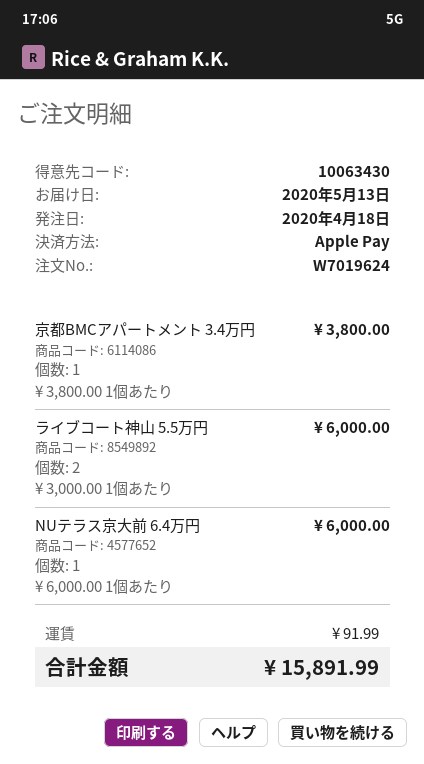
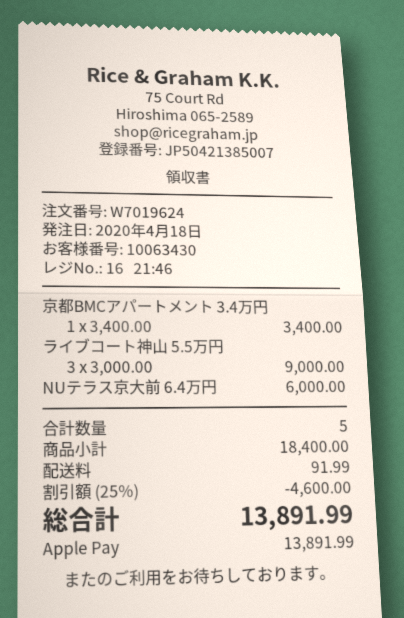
京都BMCアパートメント 3.4万円: 1 x 3800.00 = 3800.00 -> 1 x 3400.00 = 3400.00
ライブコート神山 5.5万円: 2 x 3000.00 = 6000.00 -> 3 x 3000.00 = 9000.00
discount: none -> 25% = 4600.00
total: 15891.99 -> 13891.99

